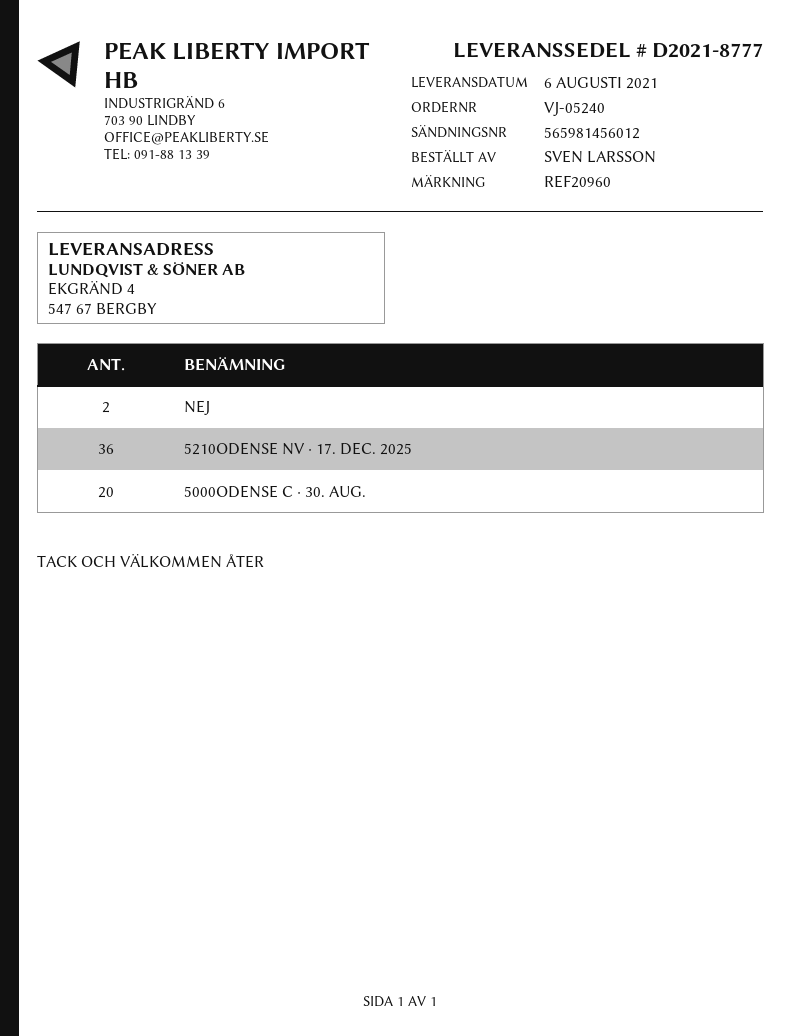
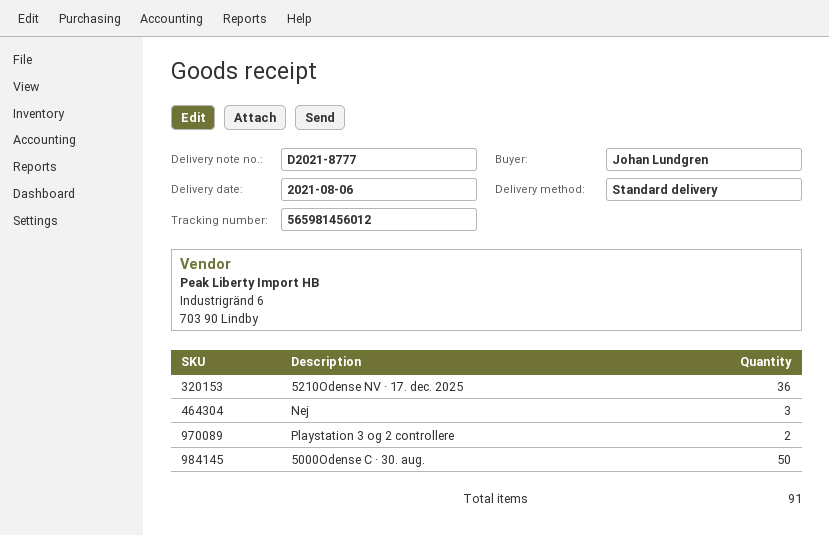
ordered by: SVEN LARSSON -> Johan Lundgren
NEJ: 2 -> 3
5000ODENSE C · 30. AUG.: 20 -> 50
Playstation 3 og 2 controllere: none -> 2

